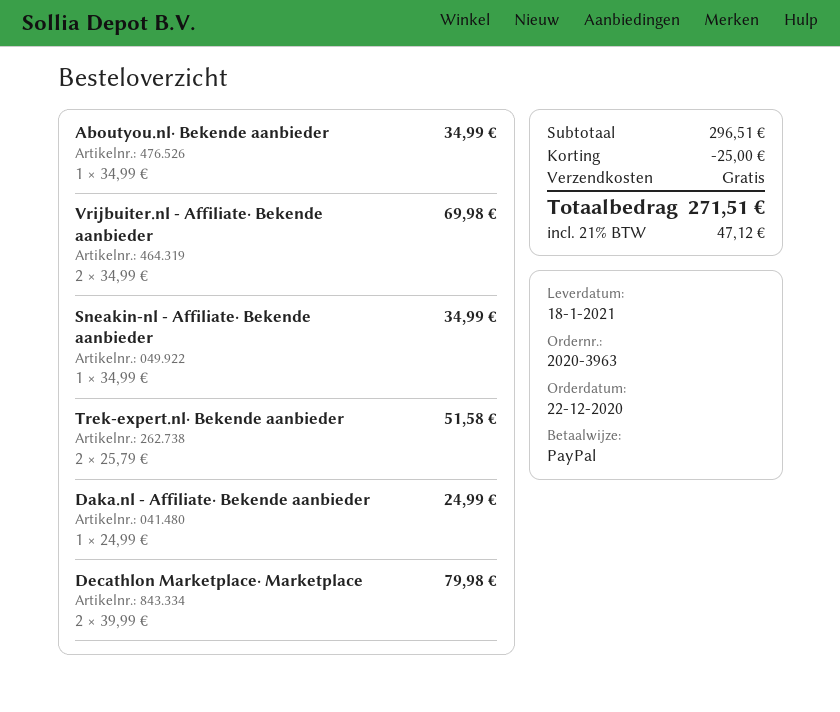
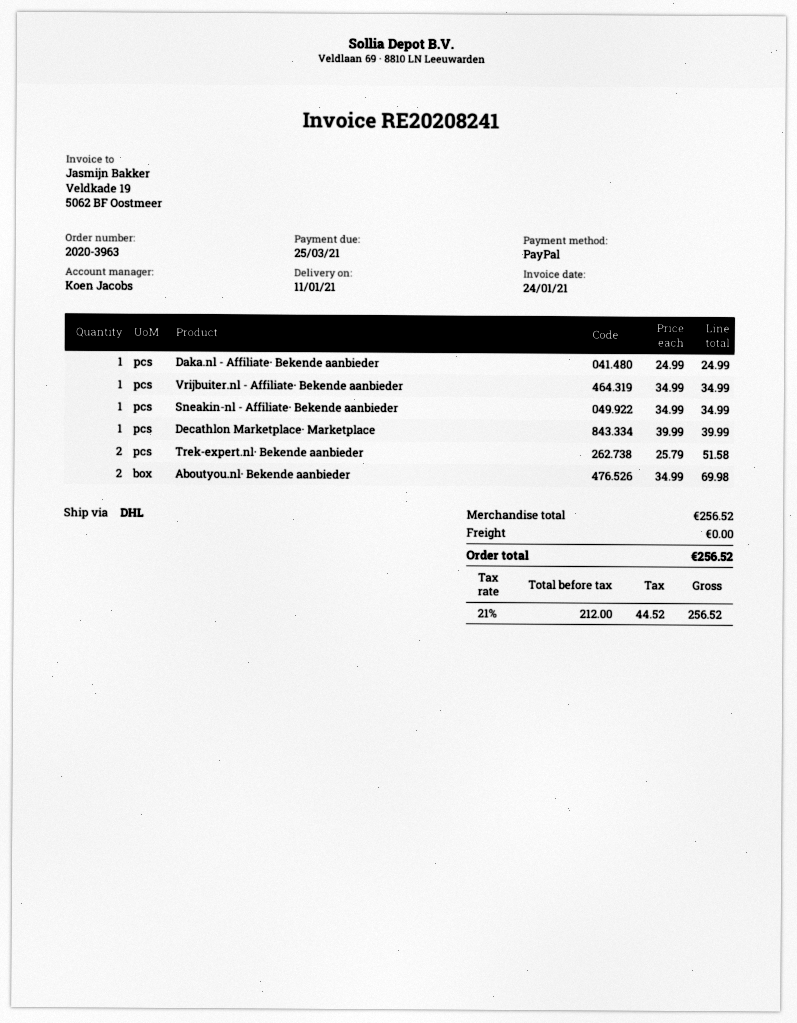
delivery date: 2021-01-18 -> 2021-01-11
Aboutyou.nl· Bekende aanbieder: 1 x 34.99 = 34.99 -> 2 x 34.99 = 69.98
Vrijbuiter.nl - Affiliate· Bekende aanbieder: 2 x 34.99 = 69.98 -> 1 x 34.99 = 34.99
Decathlon Marketplace· Marketplace: 2 x 39.99 = 79.98 -> 1 x 39.99 = 39.99
subtotal: 296.51 -> 256.52
discount: 25.00 -> none
tax: 21% = 47.12 -> 21% = 44.52
total: 271.51 -> 256.52

